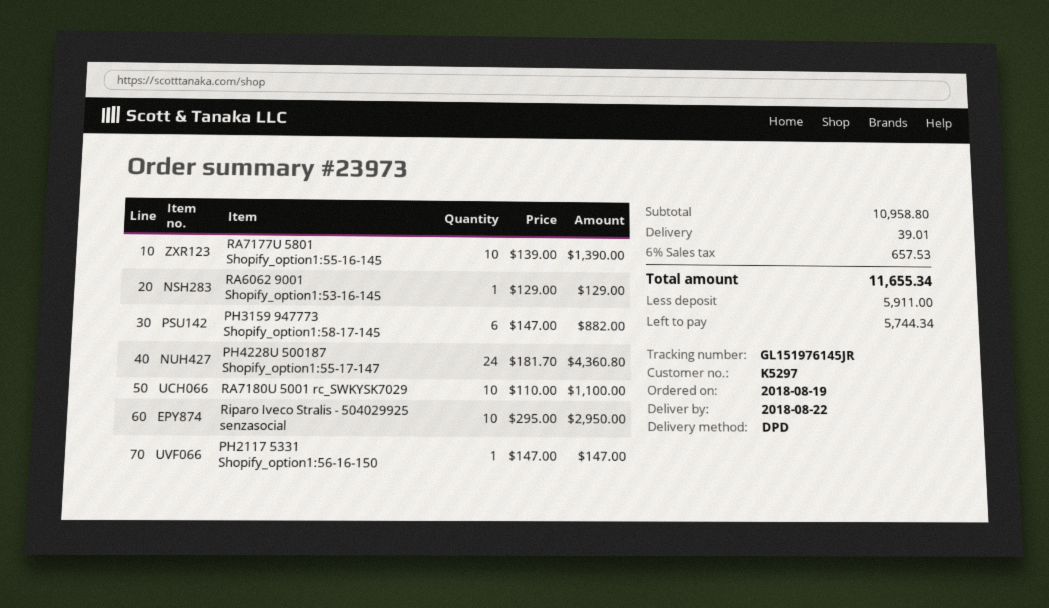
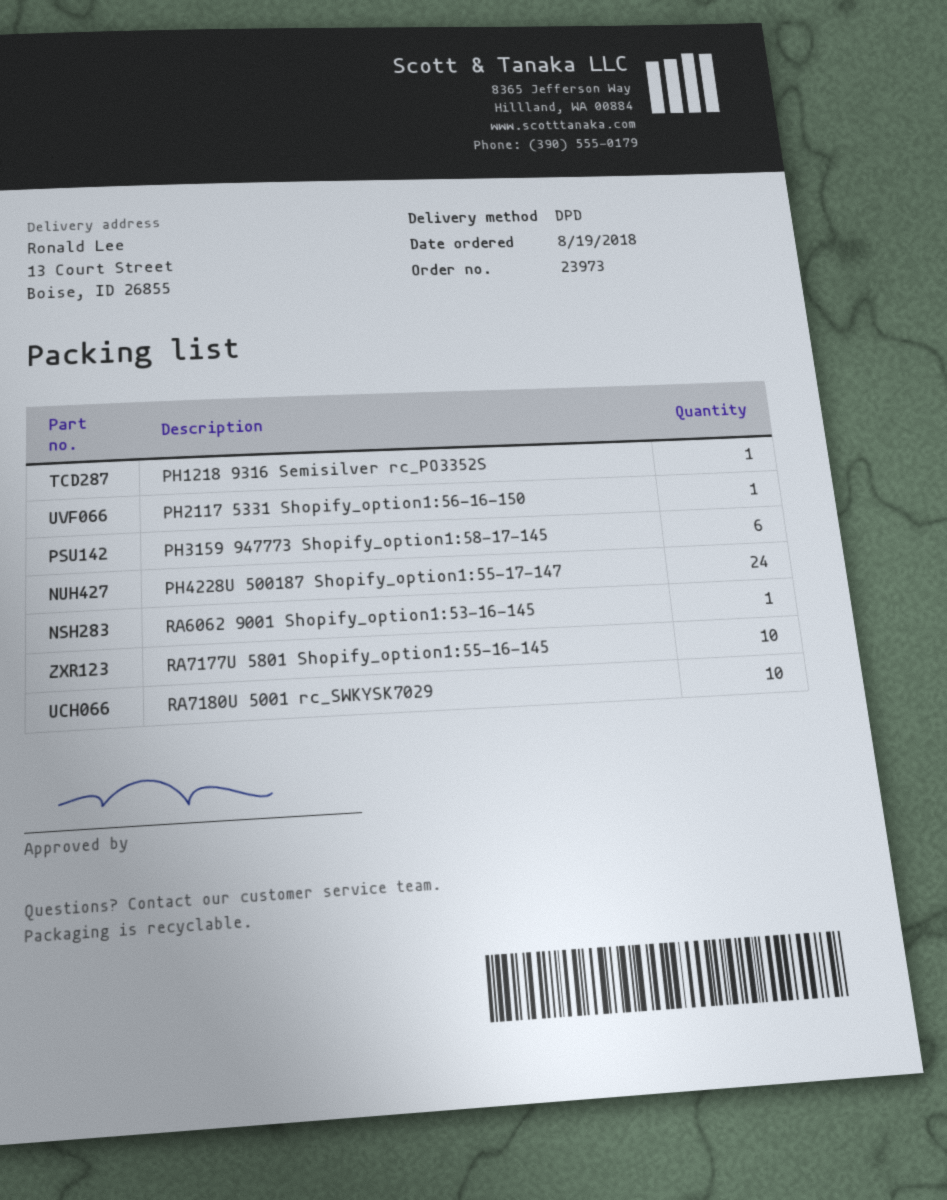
Riparo Iveco Stralis - 504029925 senzasocial: 10 -> none
PH1218 9316 Semisilver rc_PO3352S: none -> 1

